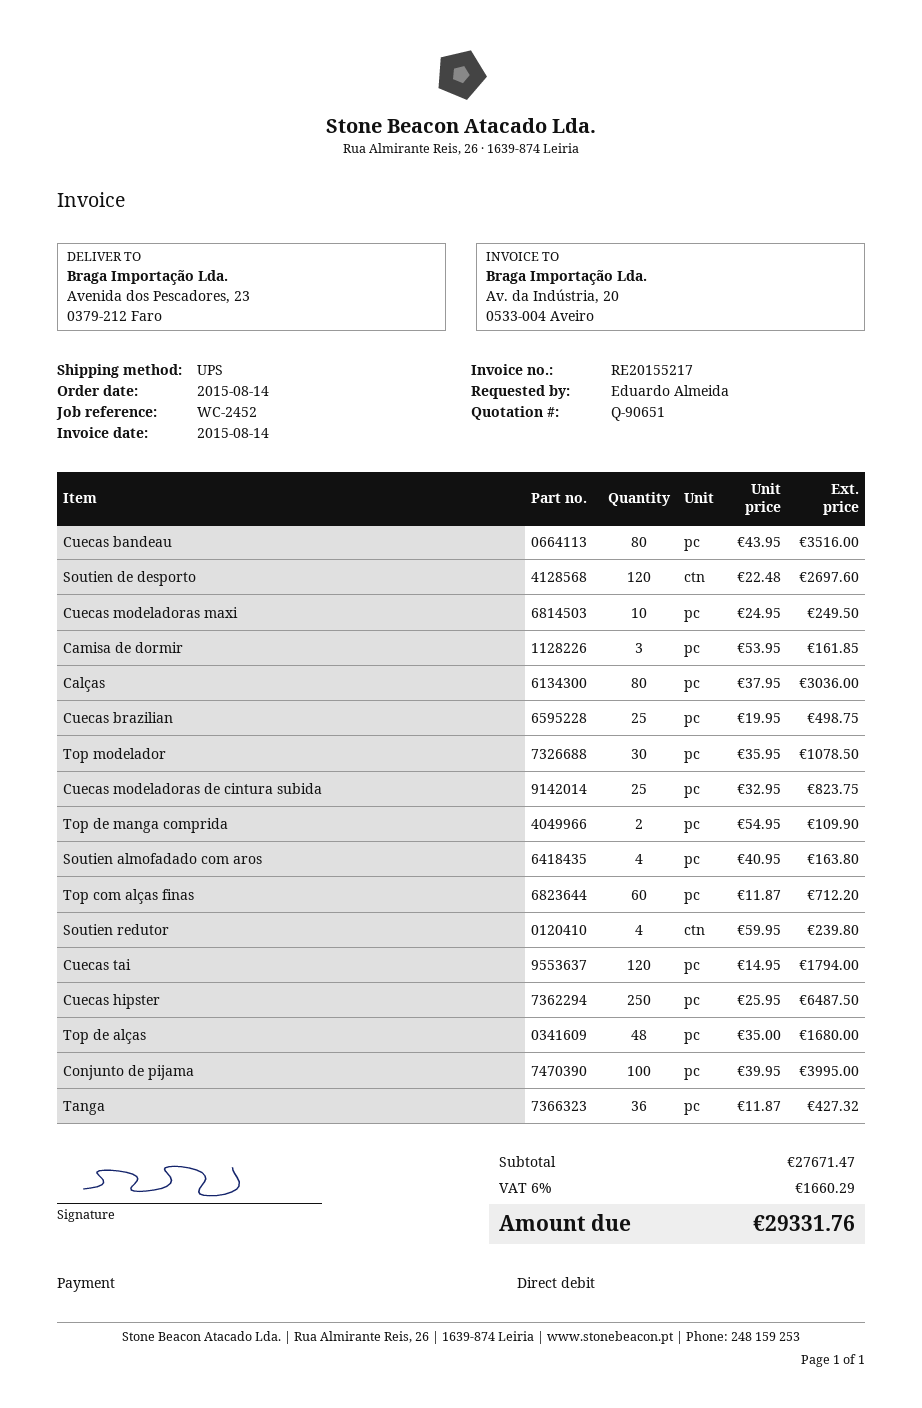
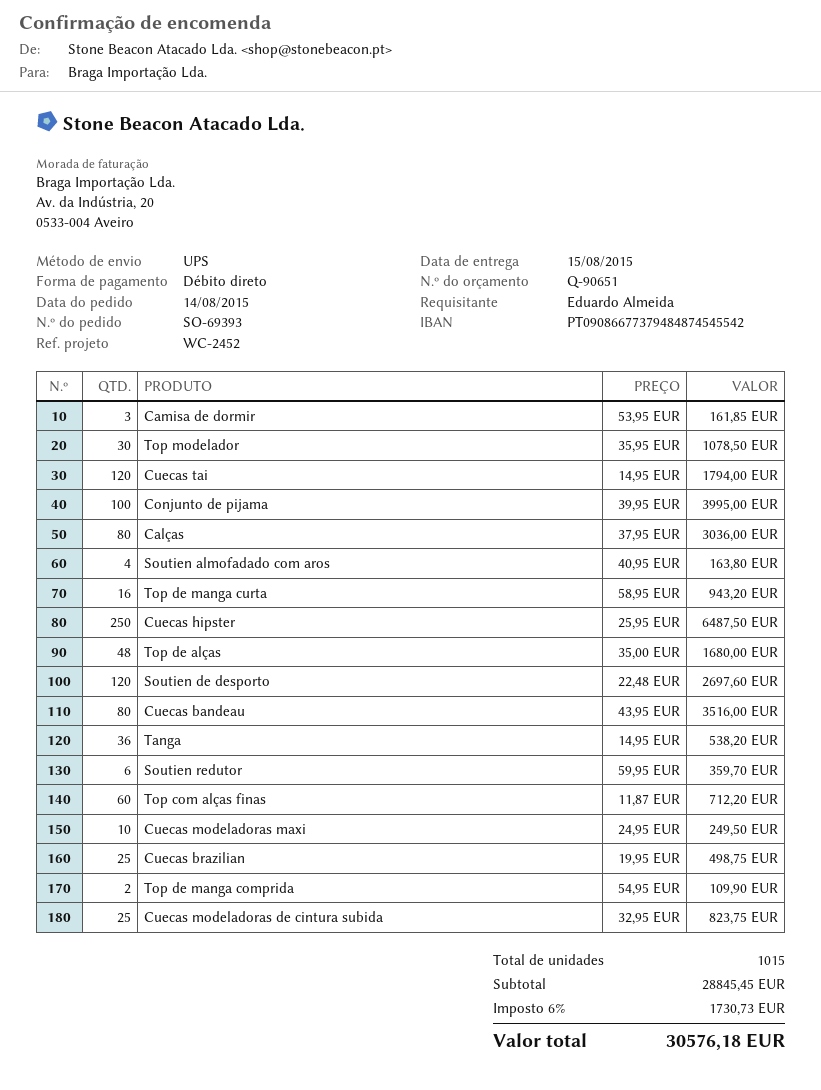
Soutien redutor: 4 x 59.95 = 239.80 -> 6 x 59.95 = 359.70
Tanga: 36 x 11.87 = 427.32 -> 36 x 14.95 = 538.20
Top de manga curta: none -> 16 x 58.95 = 943.20
subtotal: 27671.47 -> 28845.45
tax: 6% = 1660.29 -> 6% = 1730.73
total: 29331.76 -> 30576.18

